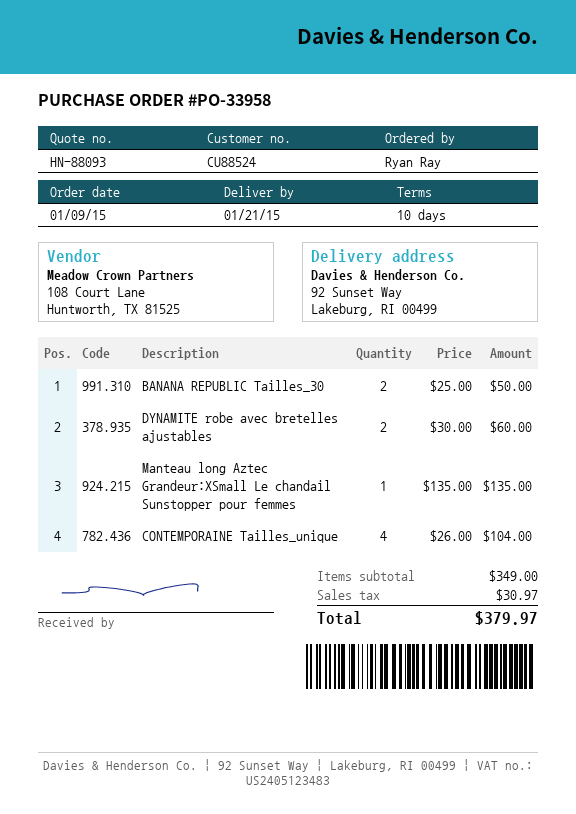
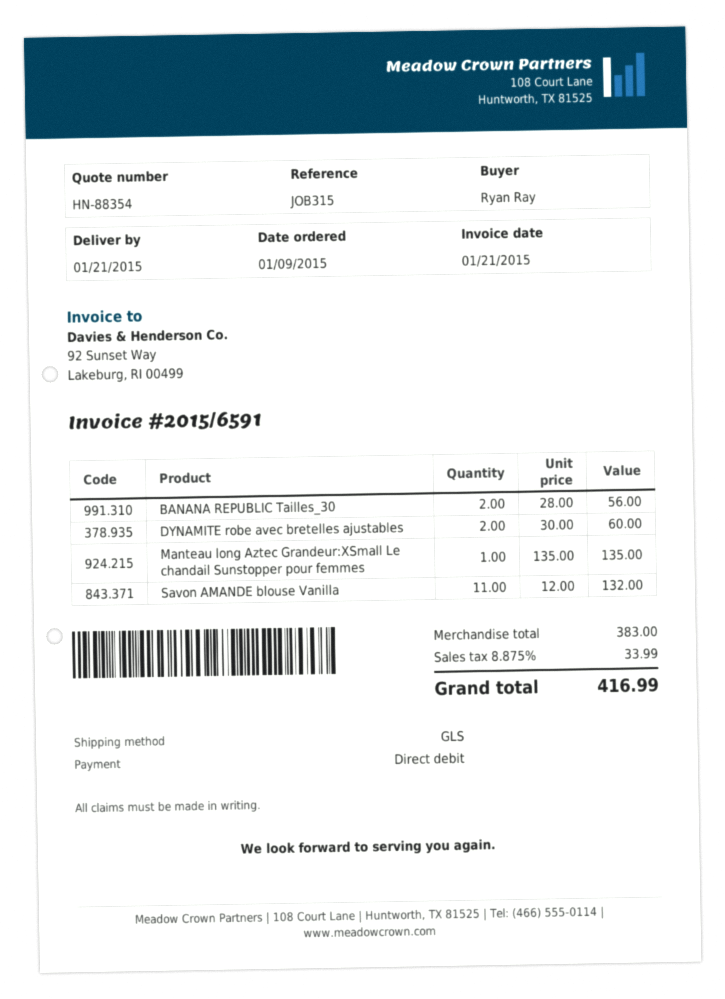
quote number: HN-88093 -> HN-88354
BANANA REPUBLIC Tailles_30: 2 x 25.00 = 50.00 -> 2 x 28.00 = 56.00
CONTEMPORAINE Tailles_unique: 4 x 26.00 = 104.00 -> none
Savon AMANDE blouse Vanilla: none -> 11 x 12.00 = 132.00
subtotal: 349.00 -> 383.00
tax: 30.97 -> 33.99
total: 379.97 -> 416.99

